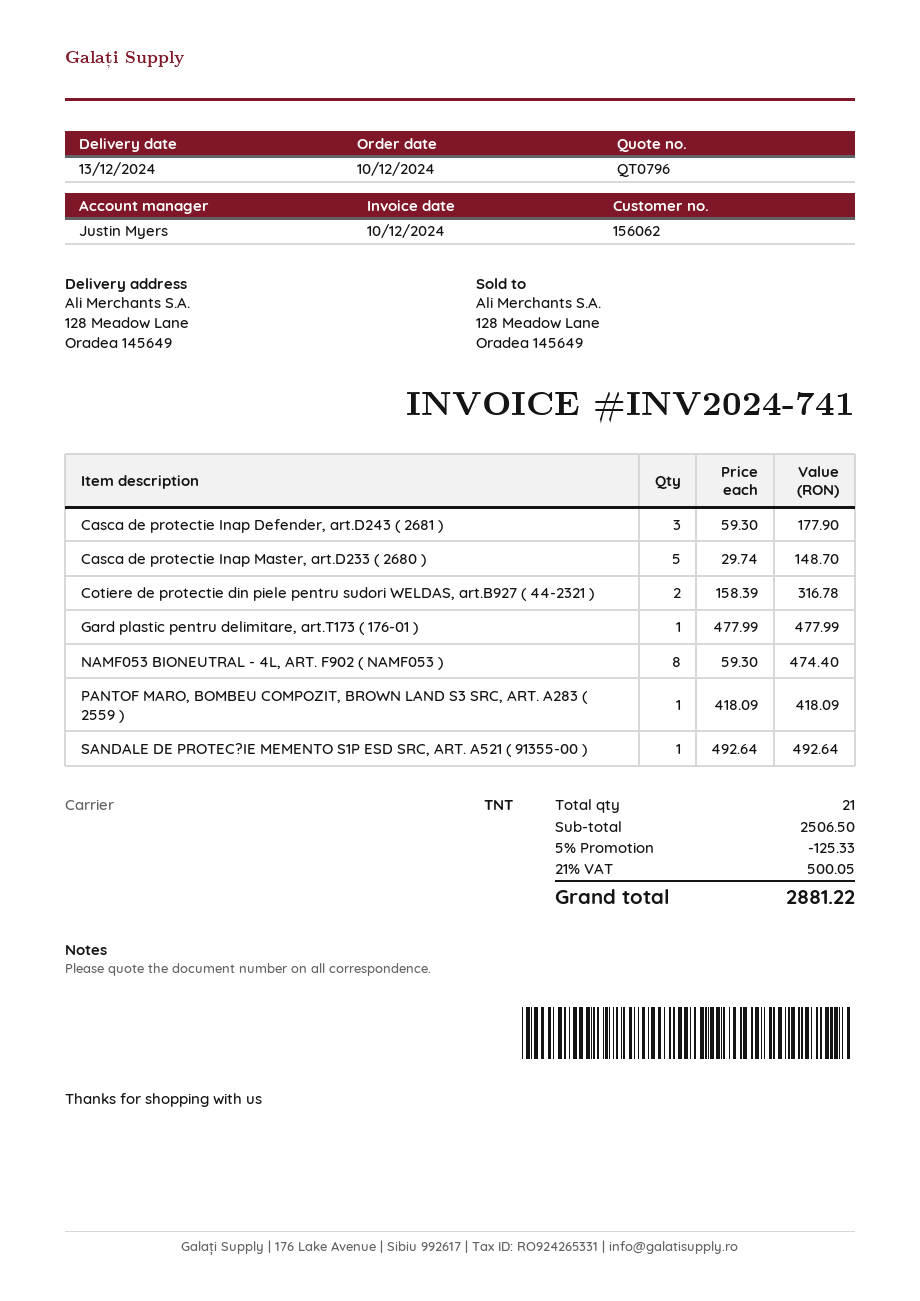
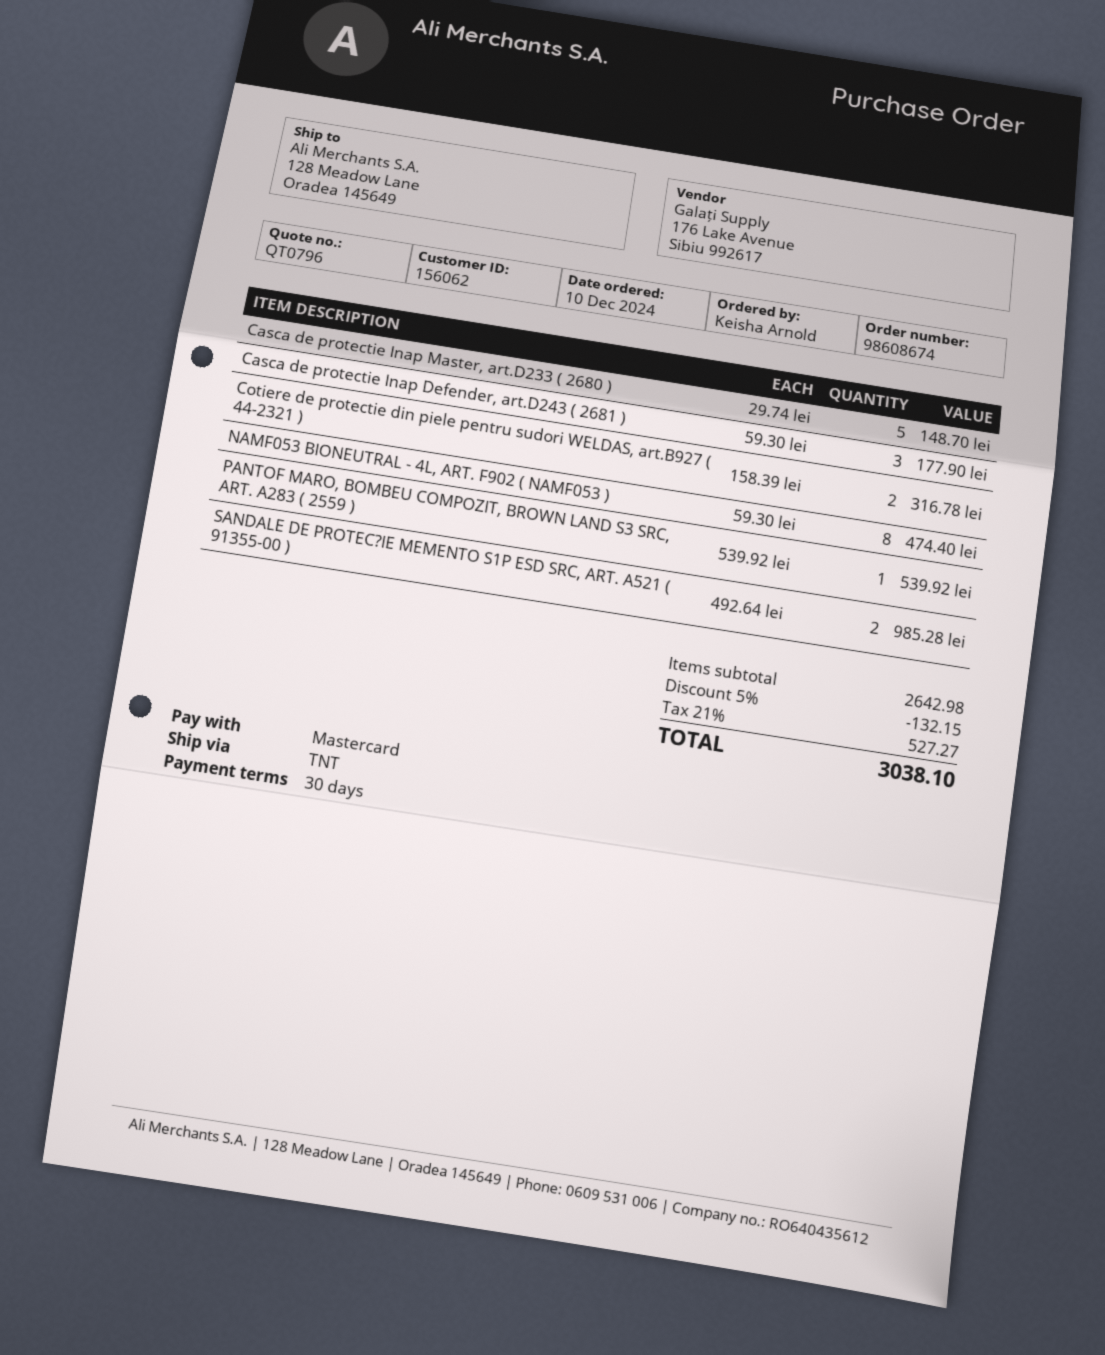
Gard plastic pentru delimitare, art.T173 ( 176-01 ): 1 x 477.99 = 477.99 -> none
PANTOF MARO, BOMBEU COMPOZIT, BROWN LAND S3 SRC, ART. A283 ( 2559 ): 1 x 418.09 = 418.09 -> 1 x 539.92 = 539.92
SANDALE DE PROTEC?IE MEMENTO S1P ESD SRC, ART. A521 ( 91355-00 ): 1 x 492.64 = 492.64 -> 2 x 492.64 = 985.28
subtotal: 2506.50 -> 2642.98
discount: 5% = 125.33 -> 5% = 132.15
tax: 21% = 500.05 -> 21% = 527.27
total: 2881.22 -> 3038.10

